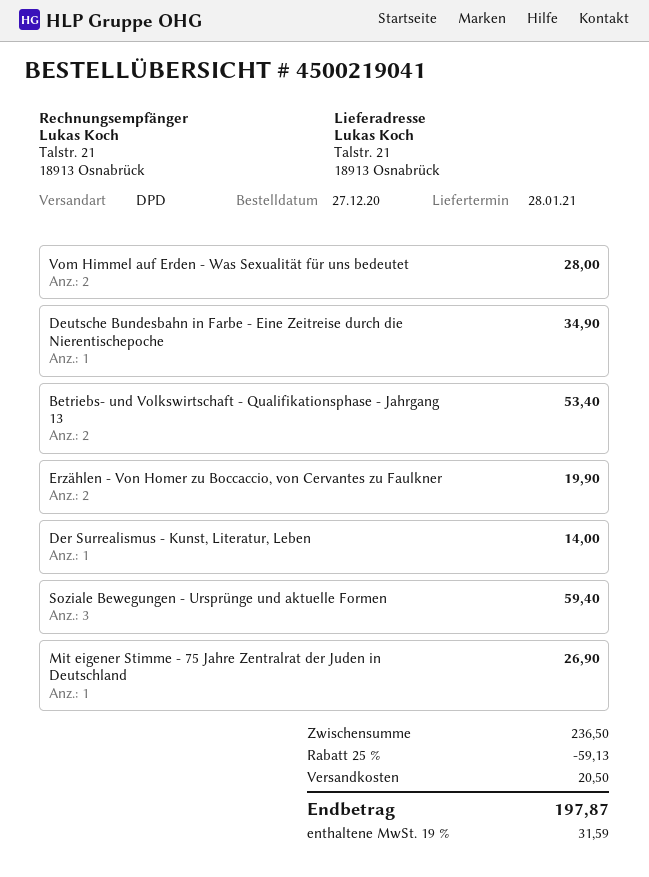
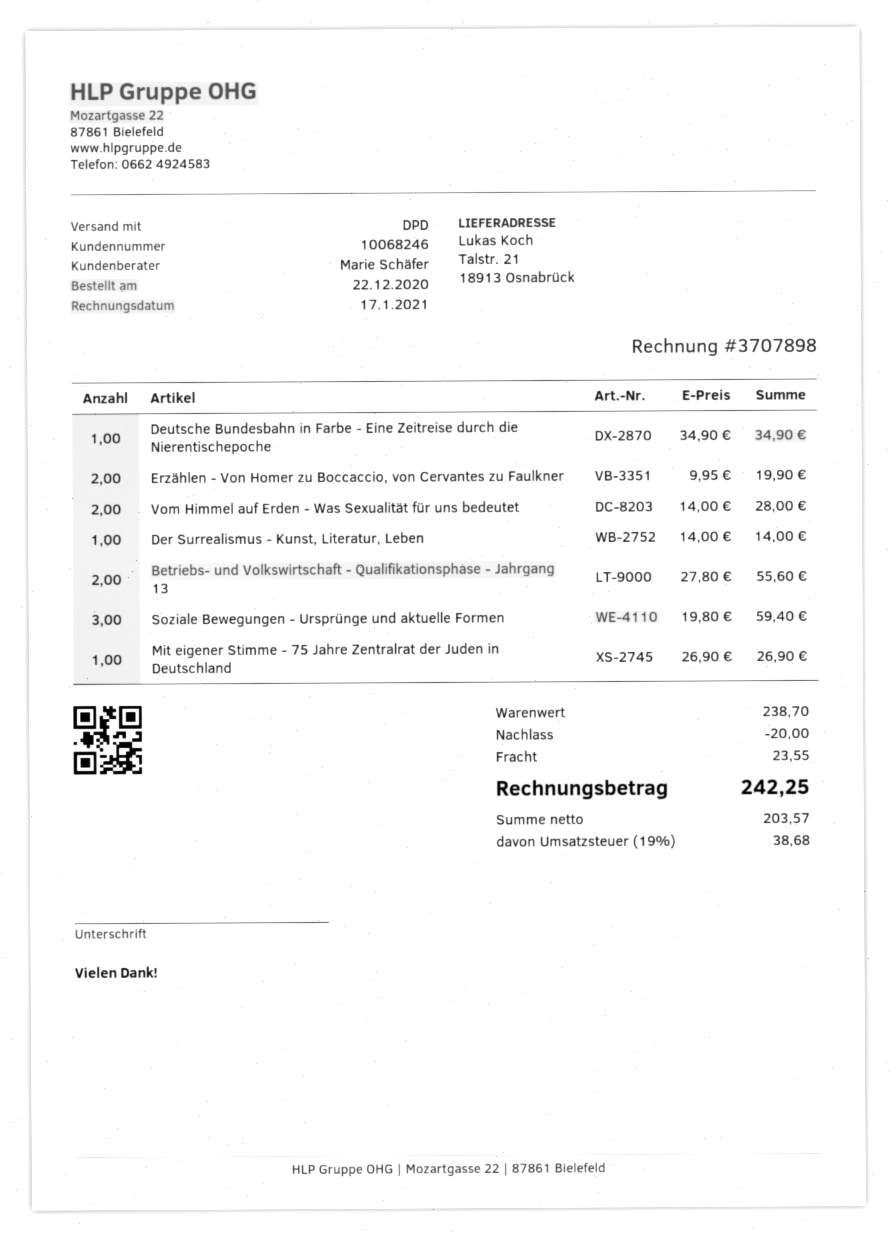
order date: 2020-12-27 -> 2020-12-22
Betriebs- und Volkswirtschaft - Qualifikationsphase - Jahrgang 13: 2 for 53.40 -> 2 for 55.60
subtotal: 236.50 -> 238.70
discount: 59.13 -> 20.00
shipping: 20.50 -> 23.55
tax: 19% = 31.59 -> 19% = 38.68
total: 197.87 -> 242.25

